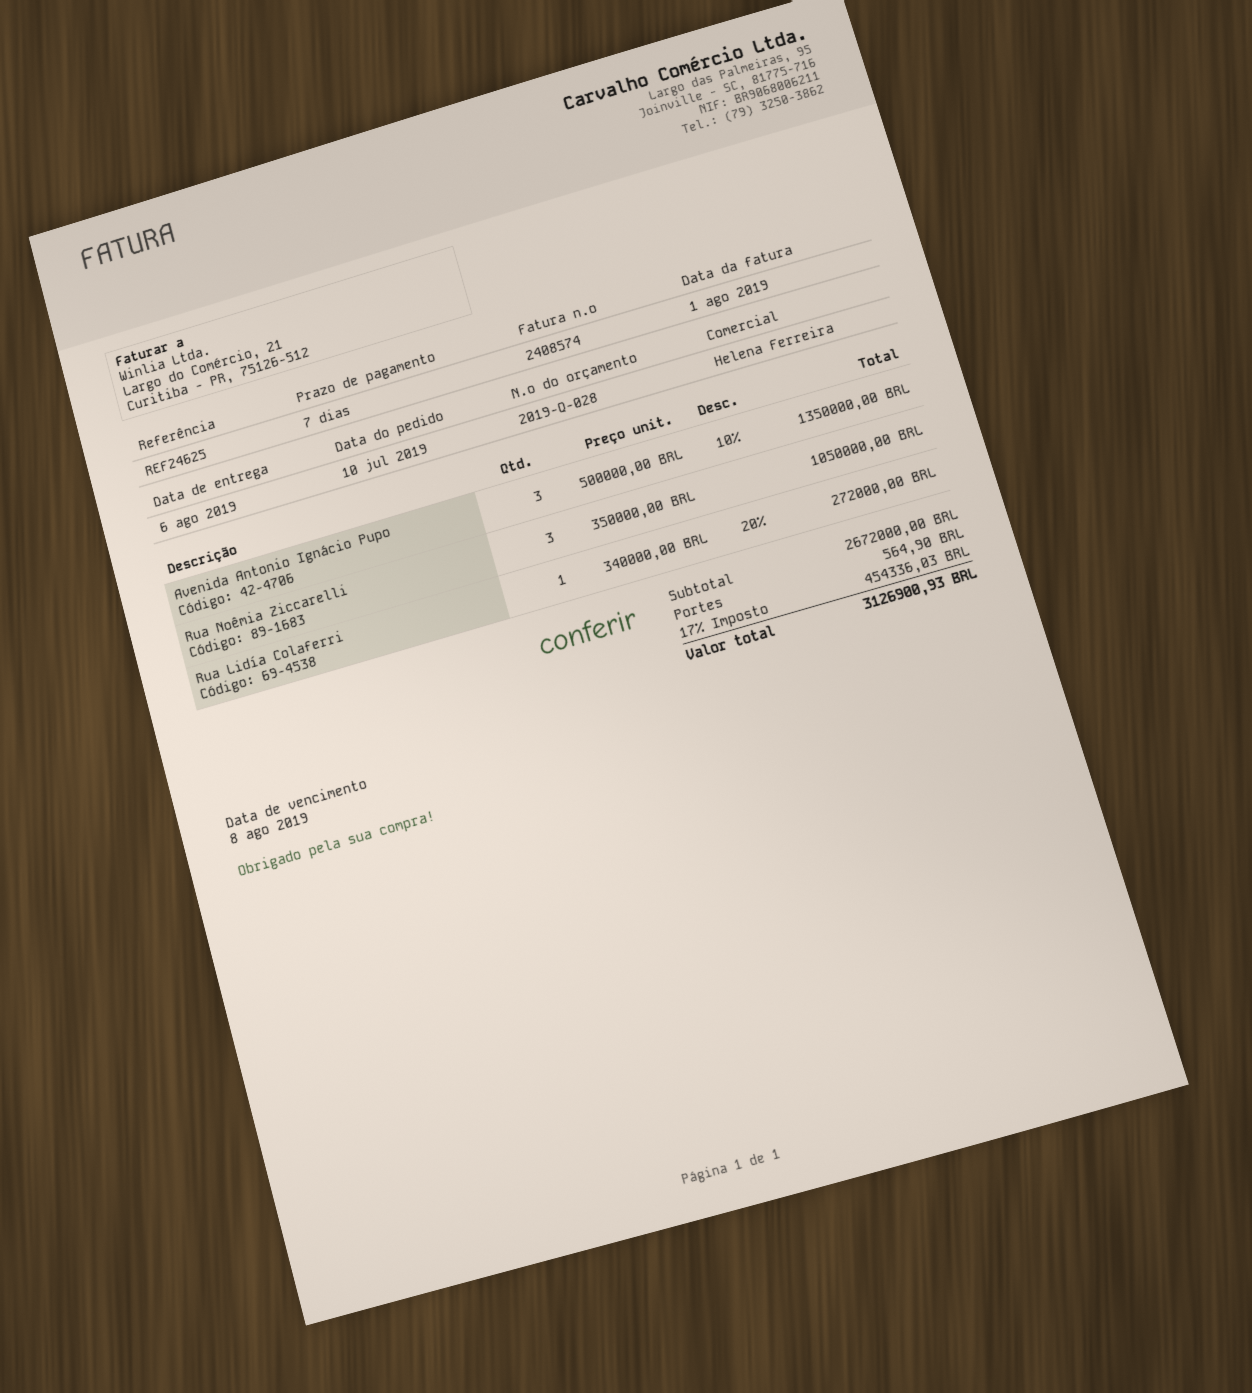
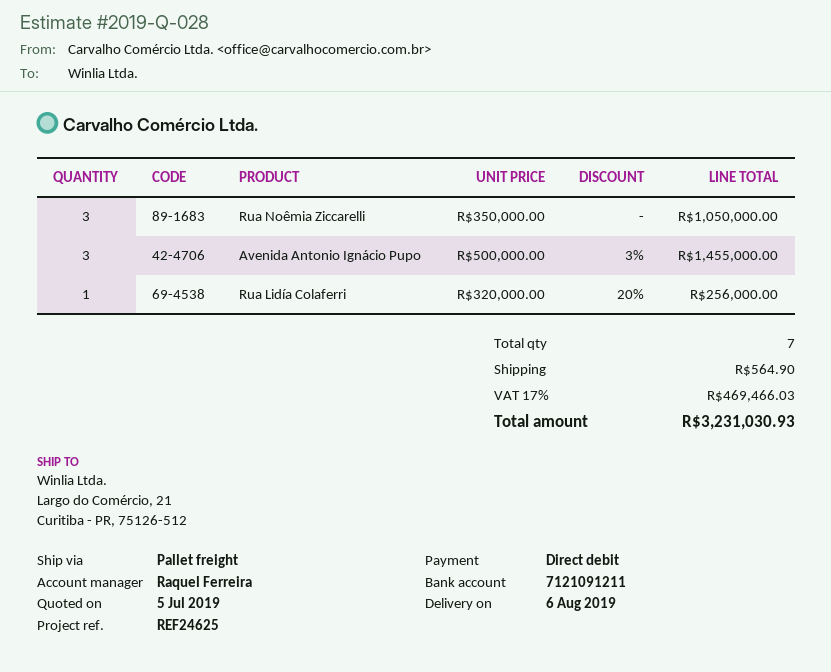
sales rep: Helena Ferreira -> Raquel Ferreira
Avenida Antonio Ignácio Pupo: 3 x 500000.00 - 10% = 1350000.00 -> 3 x 500000.00 - 3% = 1455000.00
Rua Lidía Colaferri: 1 x 340000.00 - 20% = 272000.00 -> 1 x 320000.00 - 20% = 256000.00
tax: 17% = 454336.03 -> 17% = 469466.03
total: 3126900.93 -> 3231030.93

